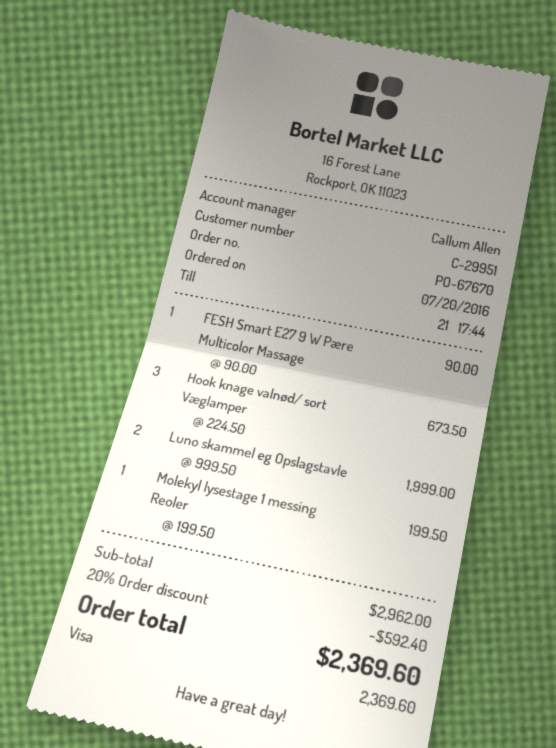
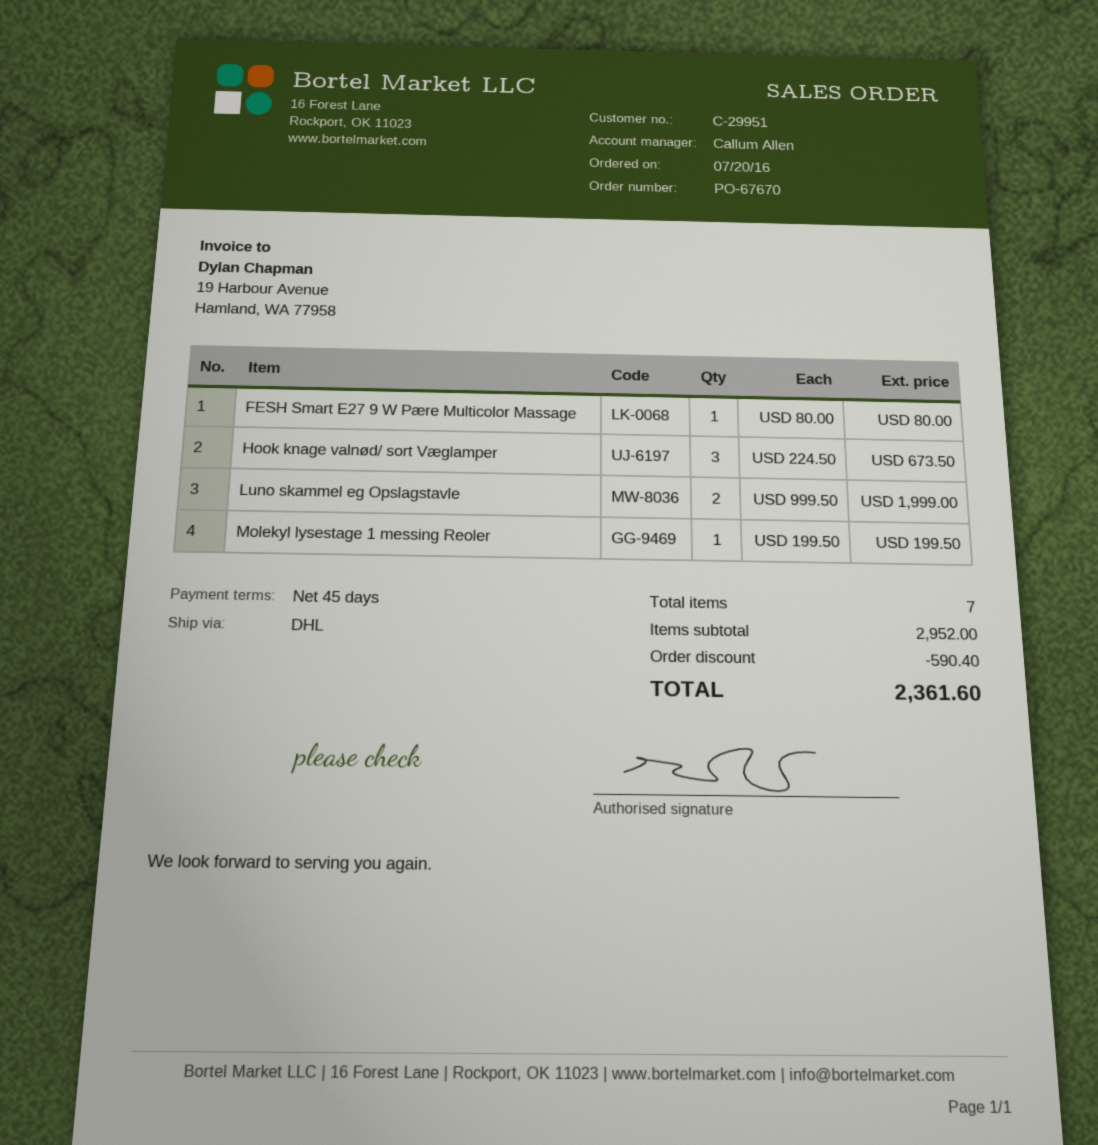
FESH Smart E27 9 W Pære Multicolor Massage: 1 x 90.00 = 90.00 -> 1 x 80.00 = 80.00
subtotal: 2962.00 -> 2952.00
discount: 592.40 -> 590.40
total: 2369.60 -> 2361.60

